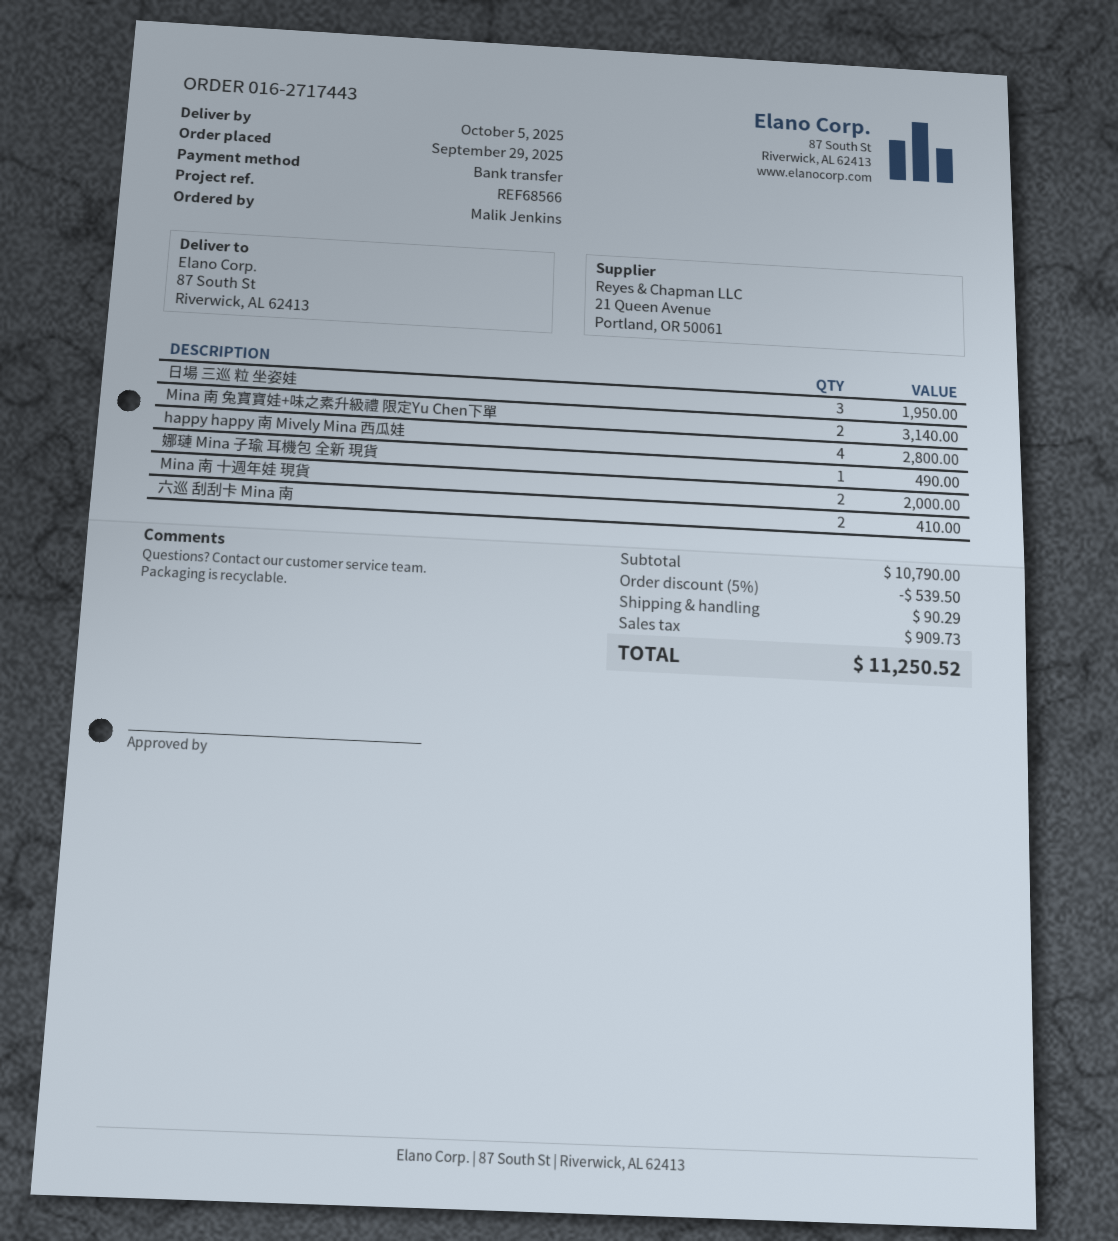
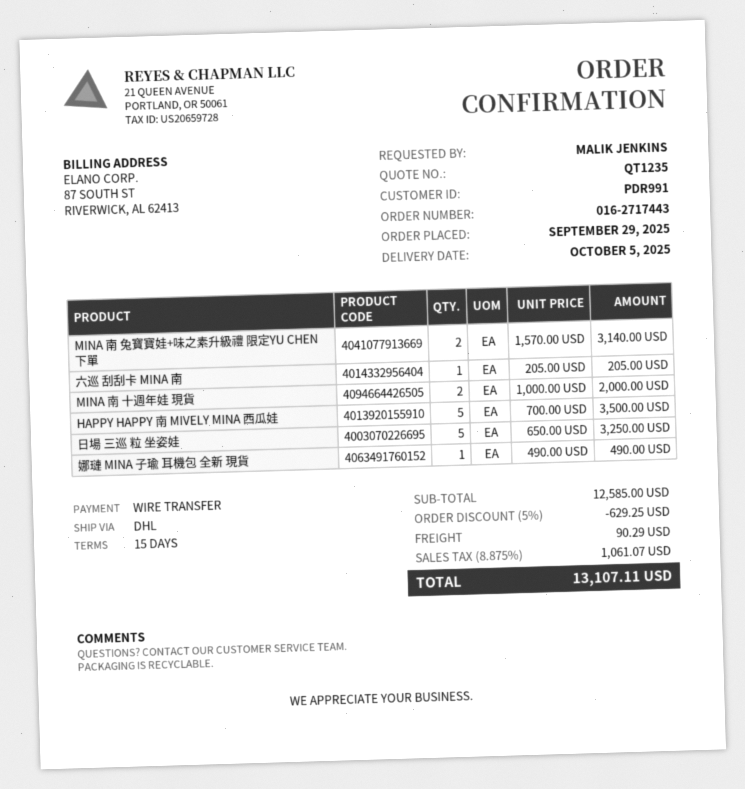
日場 三巡 粒 坐姿娃: 3 for 1950.00 -> 5 for 3250.00
happy happy 南 Mively Mina 西瓜娃: 4 for 2800.00 -> 5 for 3500.00
六巡 刮刮卡 Mina 南: 2 for 410.00 -> 1 for 205.00
subtotal: 10790.00 -> 12585.00
discount: 5% = 539.50 -> 5% = 629.25
tax: 909.73 -> 1061.07
total: 11250.52 -> 13107.11

